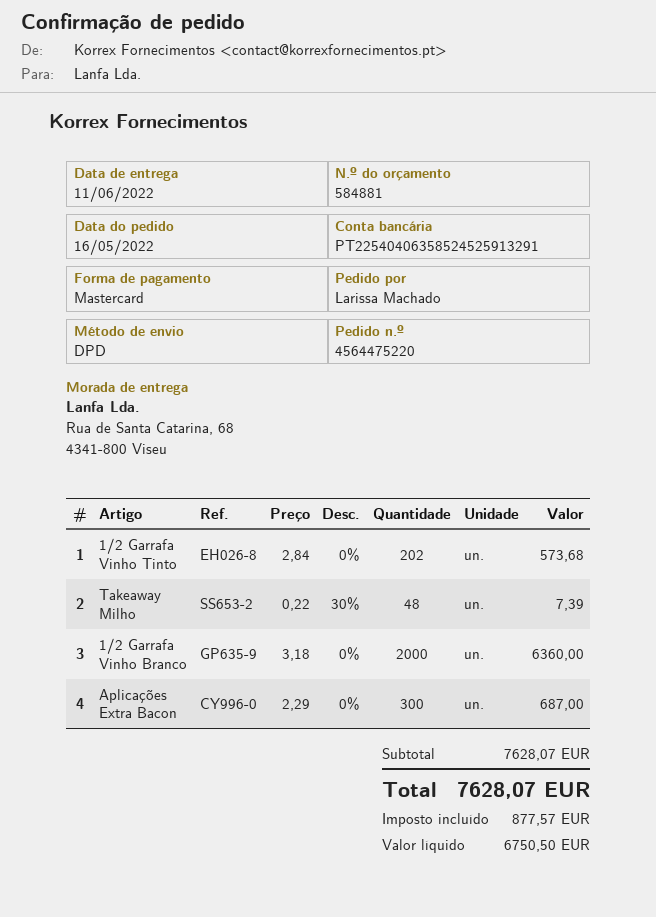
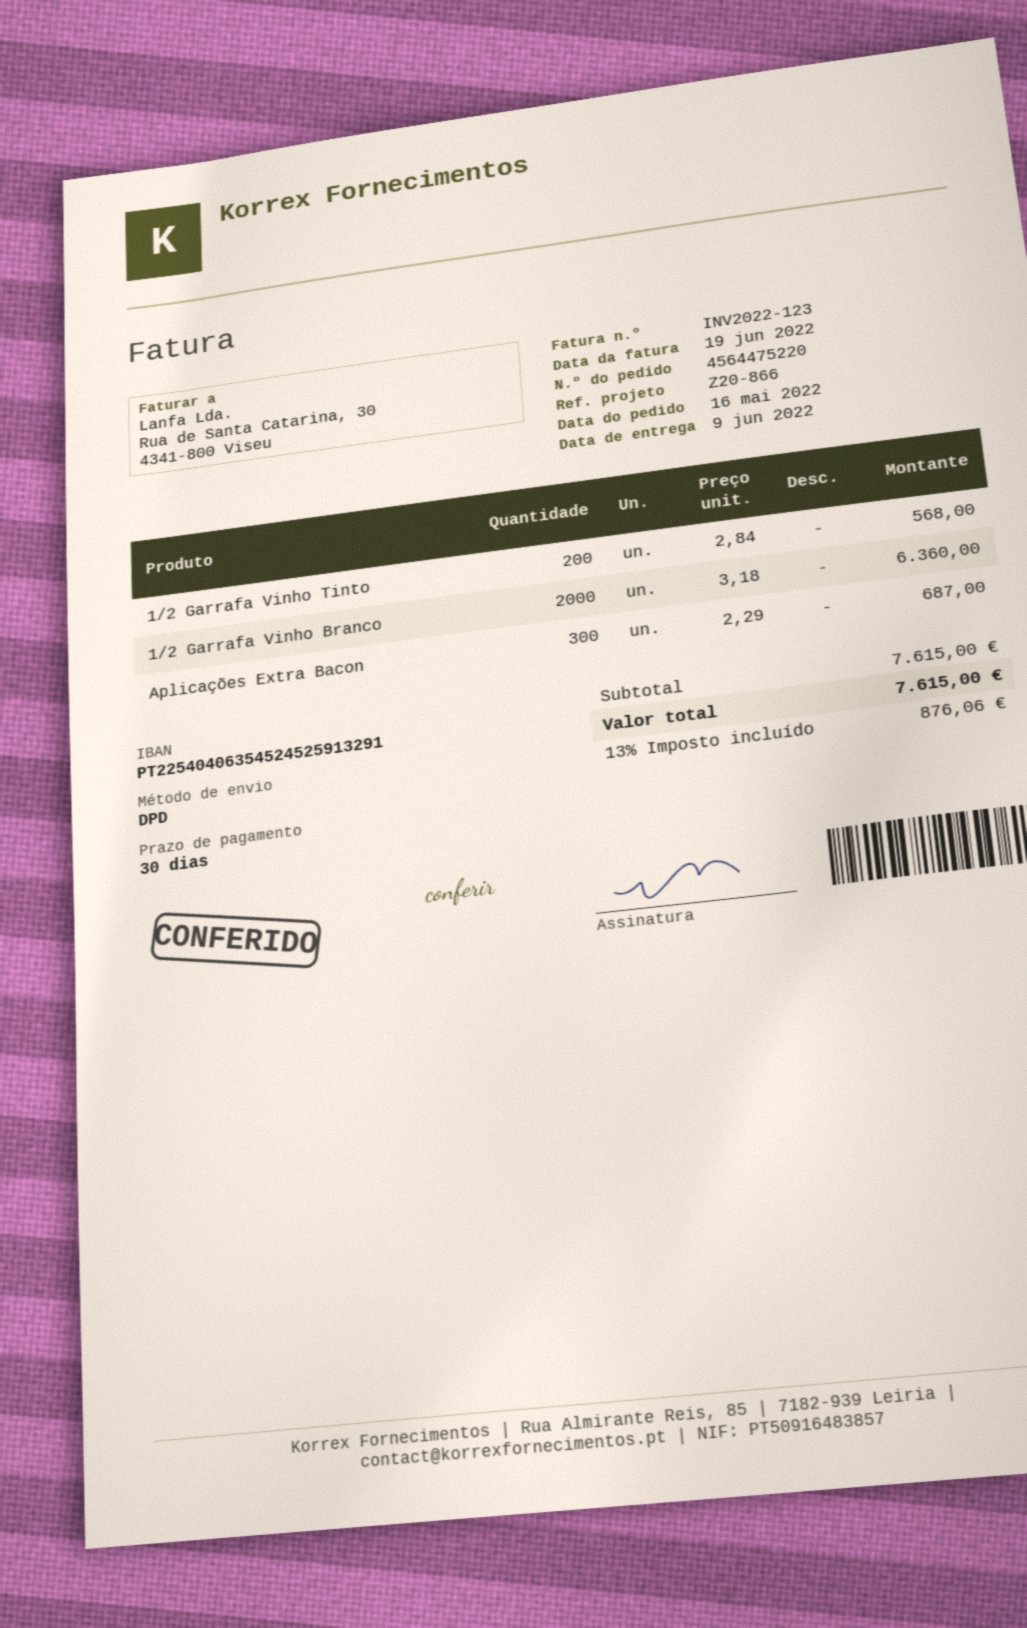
delivery date: 2022-06-11 -> 2022-06-09
bank account: PT22540406358524525913291 -> PT22540406354524525913291
1/2 Garrafa Vinho Tinto: 202 x 2.84 = 573.68 -> 200 x 2.84 = 568.00
Takeaway Milho: 48 x 0.22 - 30% = 7.39 -> none
subtotal: 7628.07 -> 7615.00
tax: 877.57 -> 876.06
total: 7628.07 -> 7615.00

